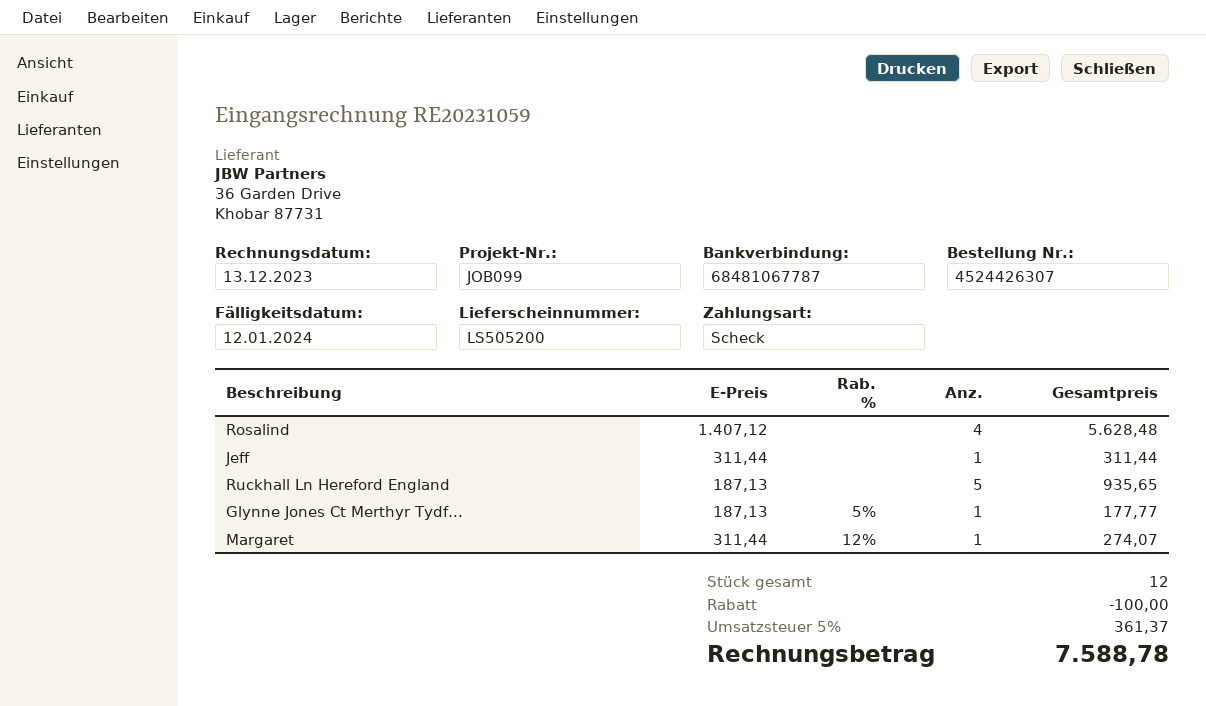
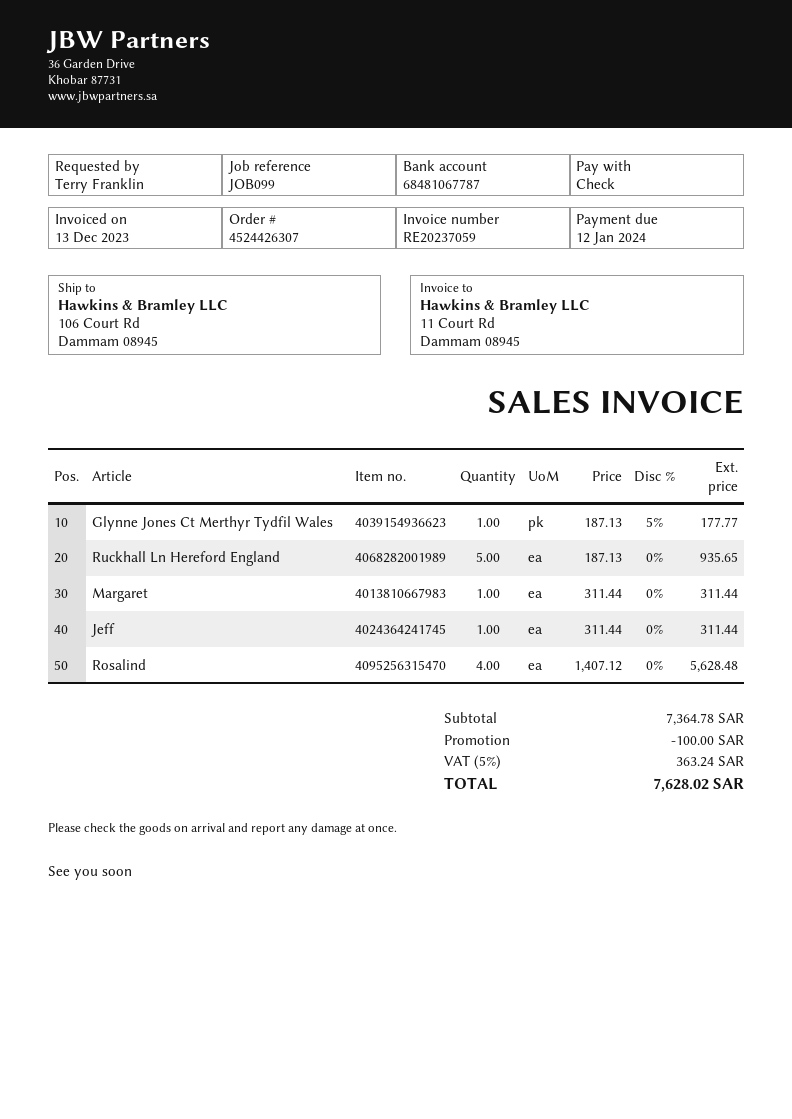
invoice number: RE20231059 -> RE20237059
Margaret: 1 x 311.44 - 12% = 274.07 -> 1 x 311.44 = 311.44
tax: 5% = 361.37 -> 5% = 363.24
total: 7588.78 -> 7628.02

